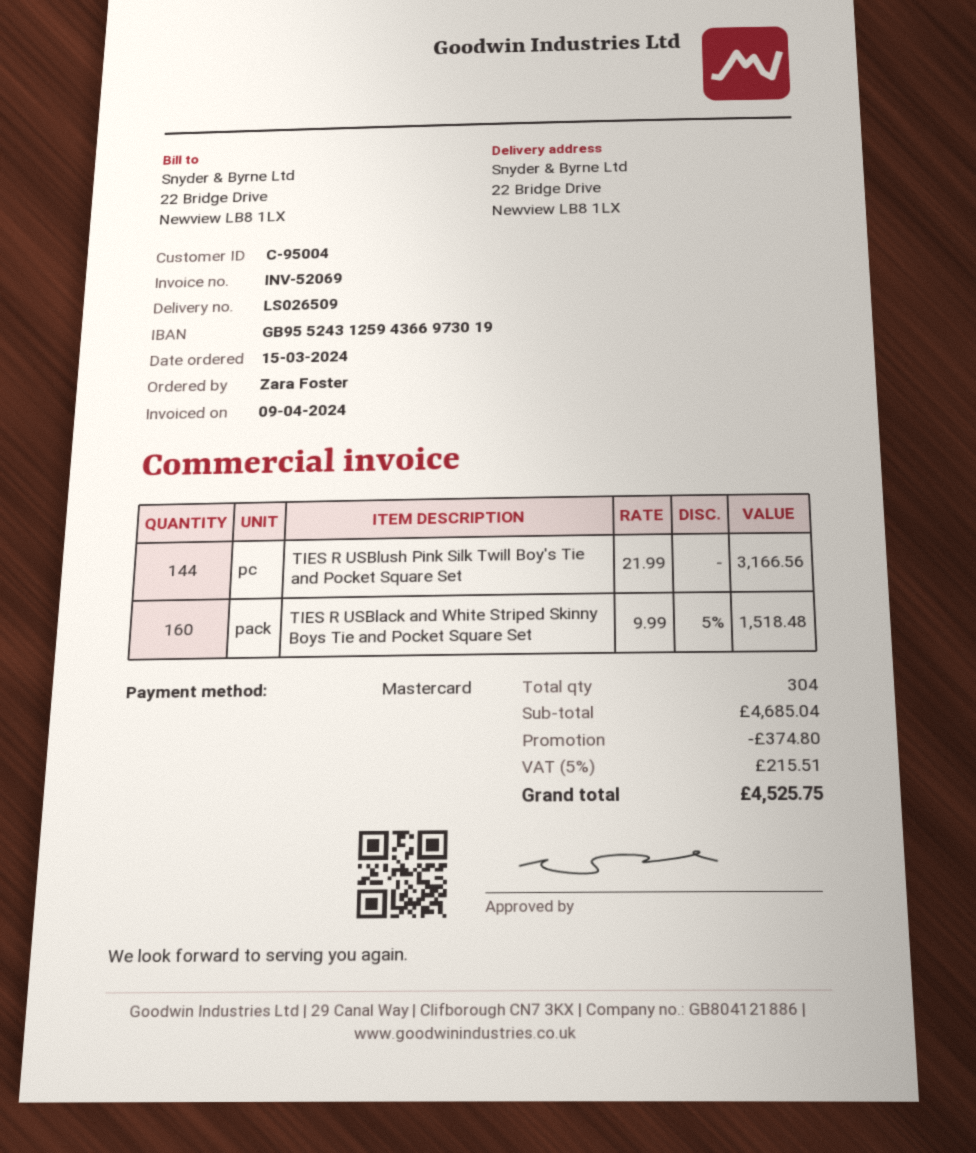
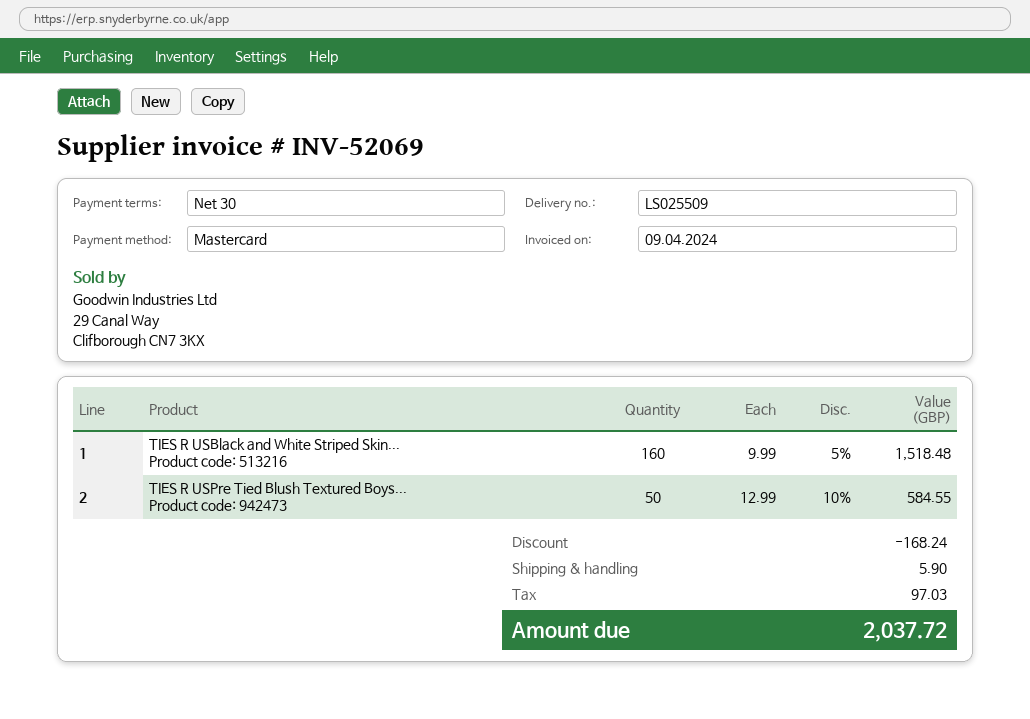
delivery note number: LS026509 -> LS025509
TIES R USBlush Pink Silk Twill Boy's Tie and Pocket Square Set: 144 x 21.99 = 3166.56 -> none
TIES R USPre Tied Blush Textured Boys...: none -> 50 x 12.99 - 10% = 584.55
discount: 374.80 -> 168.24
shipping: none -> 5.90
tax: 215.51 -> 97.03
total: 4525.75 -> 2037.72

